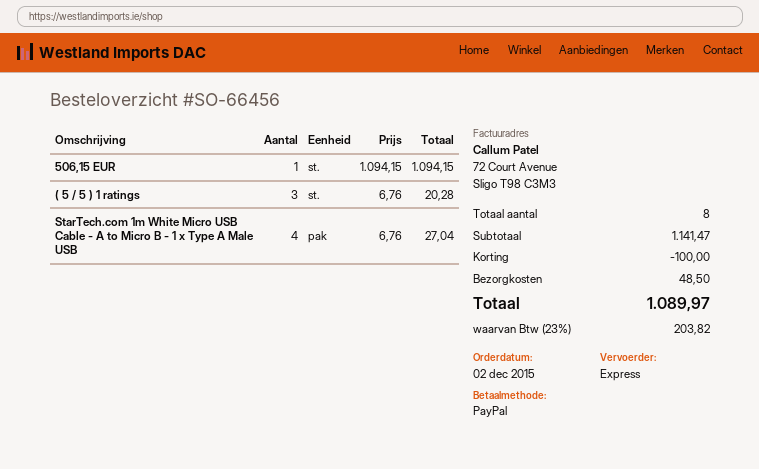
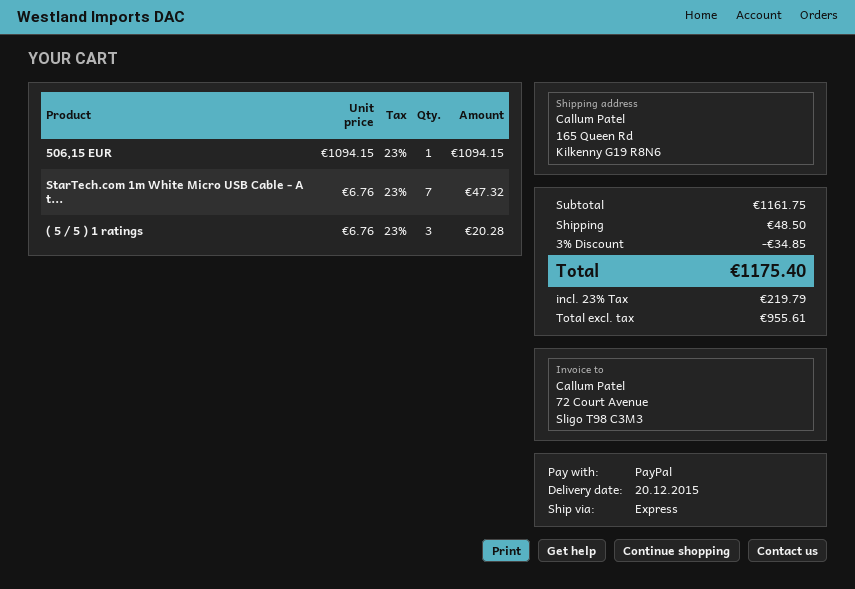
StarTech.com 1m White Micro USB Cable - A to Micro B - 1 x Type A Male USB: 4 x 6.76 = 27.04 -> 7 x 6.76 = 47.32
subtotal: 1141.47 -> 1161.75
discount: 100.00 -> 34.85
tax: 23% = 203.82 -> 23% = 219.79
total: 1089.97 -> 1175.40

